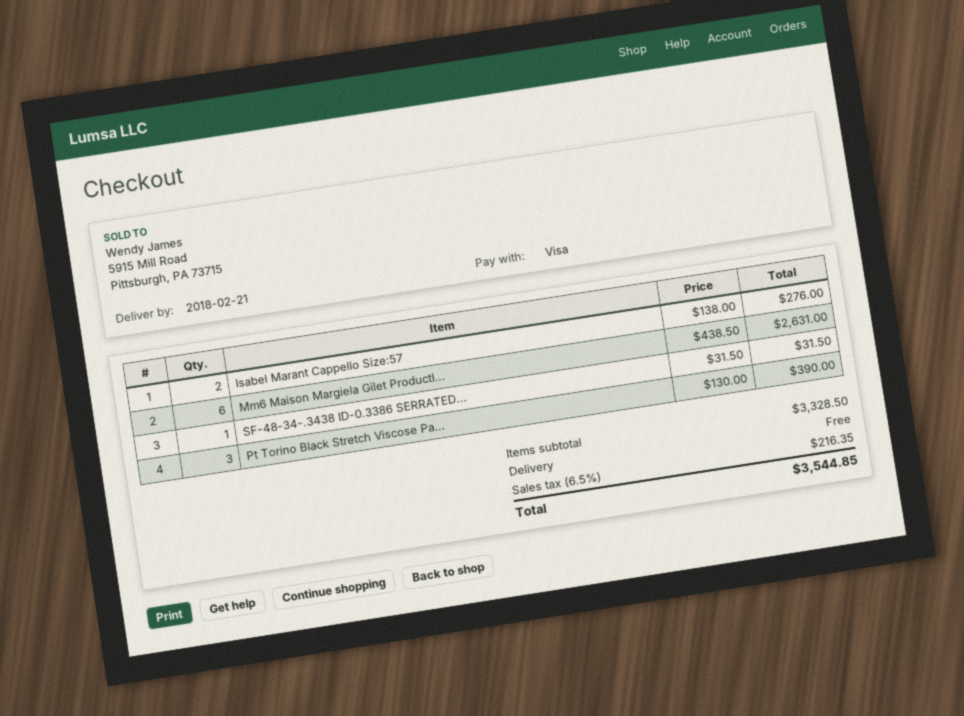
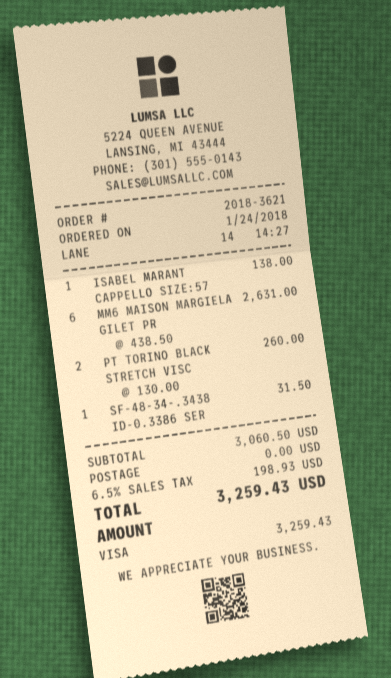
Isabel Marant Cappello Size:57: 2 x 138.00 = 276.00 -> 1 x 138.00 = 138.00
Pt Torino Black Stretch Viscose Pa...: 3 x 130.00 = 390.00 -> 2 x 130.00 = 260.00
subtotal: 3328.50 -> 3060.50
tax: 6.5% = 216.35 -> 6.5% = 198.93
total: 3544.85 -> 3259.43

